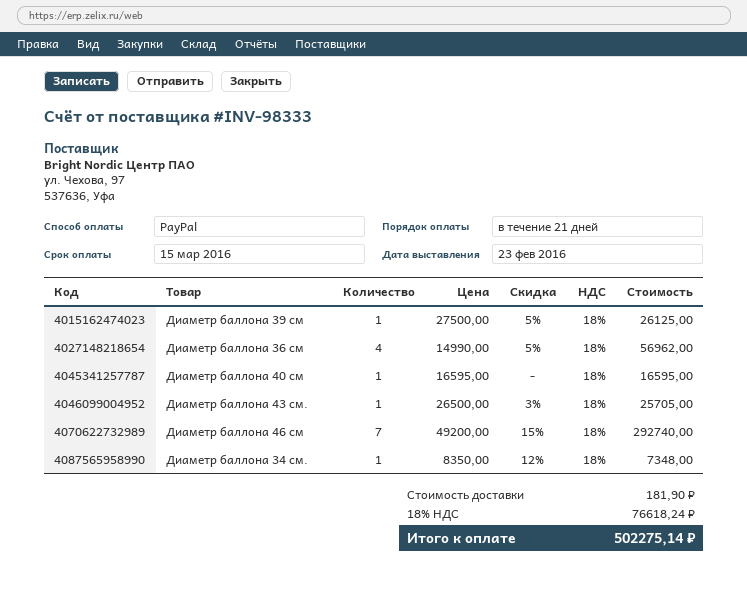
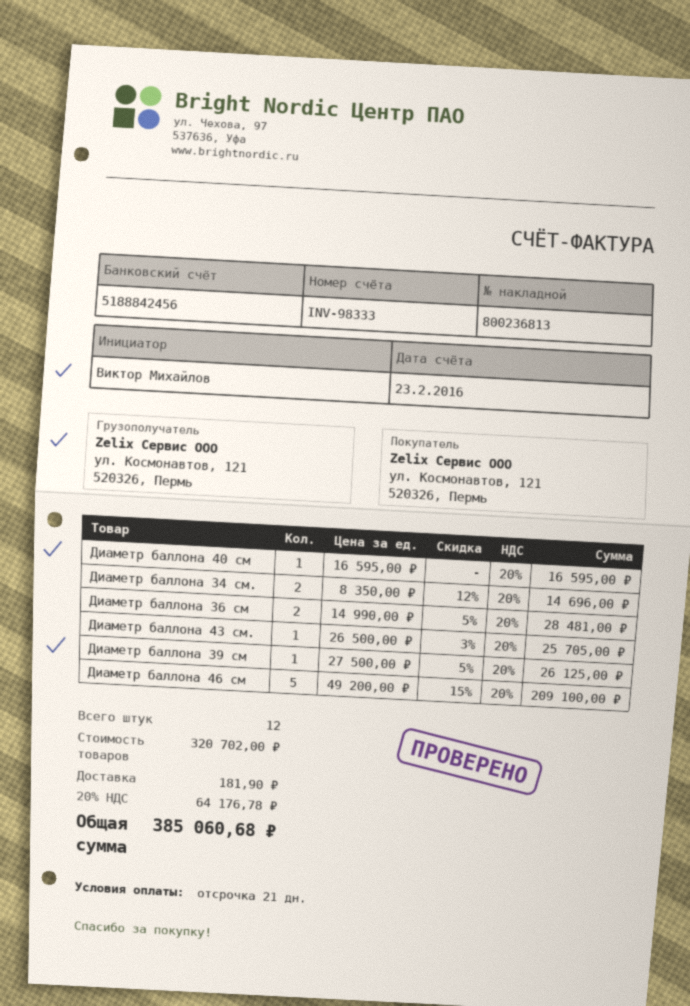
Диаметр баллона 36 см: 4 x 14990.00 - 5% = 56962.00 -> 2 x 14990.00 - 5% = 28481.00
Диаметр баллона 46 см: 7 x 49200.00 - 15% = 292740.00 -> 5 x 49200.00 - 15% = 209100.00
Диаметр баллона 34 см.: 1 x 8350.00 - 12% = 7348.00 -> 2 x 8350.00 - 12% = 14696.00
tax: 18% = 76618.24 -> 20% = 64176.78
total: 502275.14 -> 385060.68

